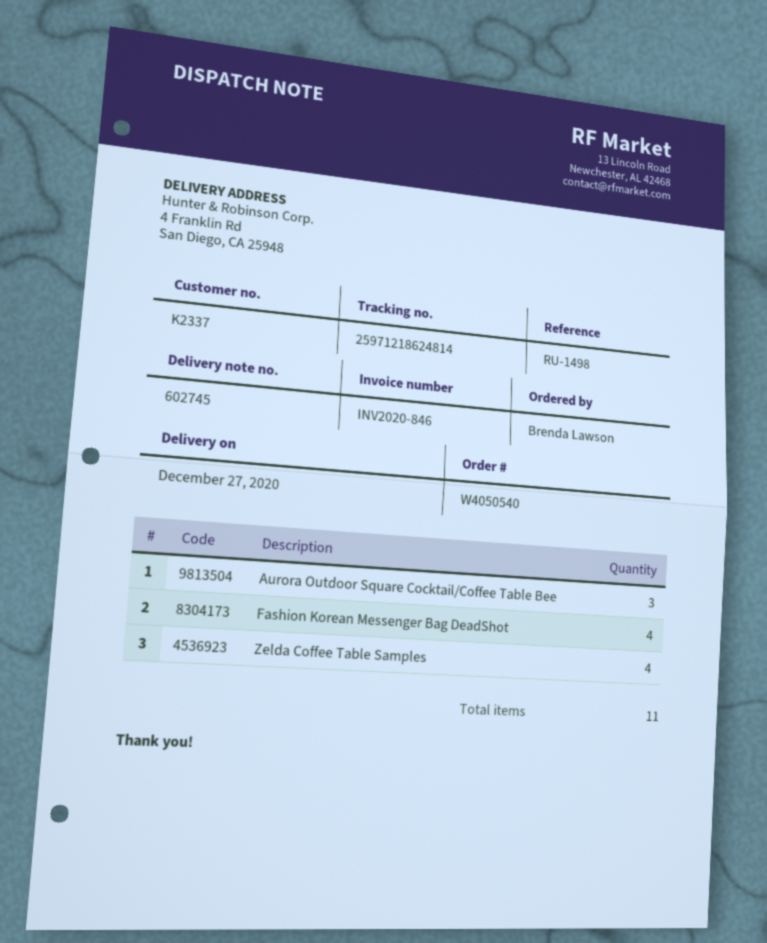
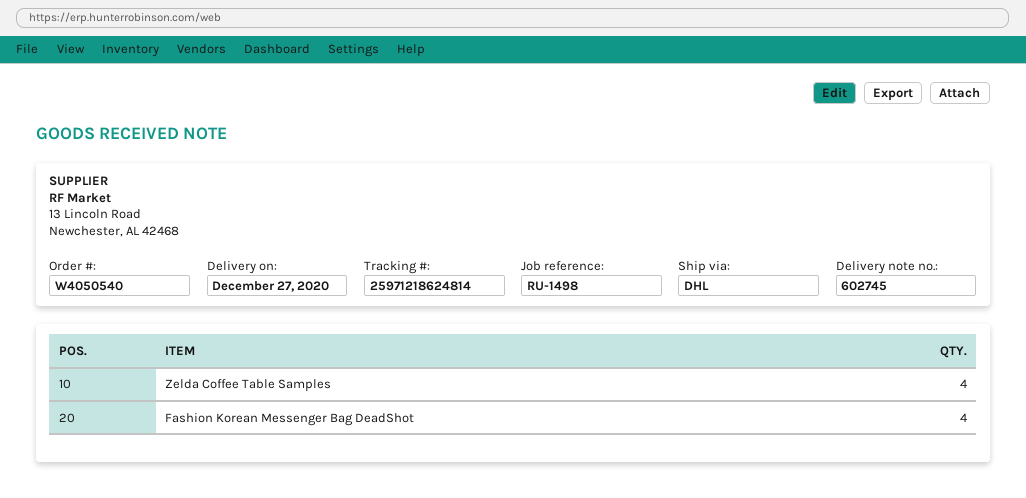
Aurora Outdoor Square Cocktail/Coffee Table Bee: 3 -> none

